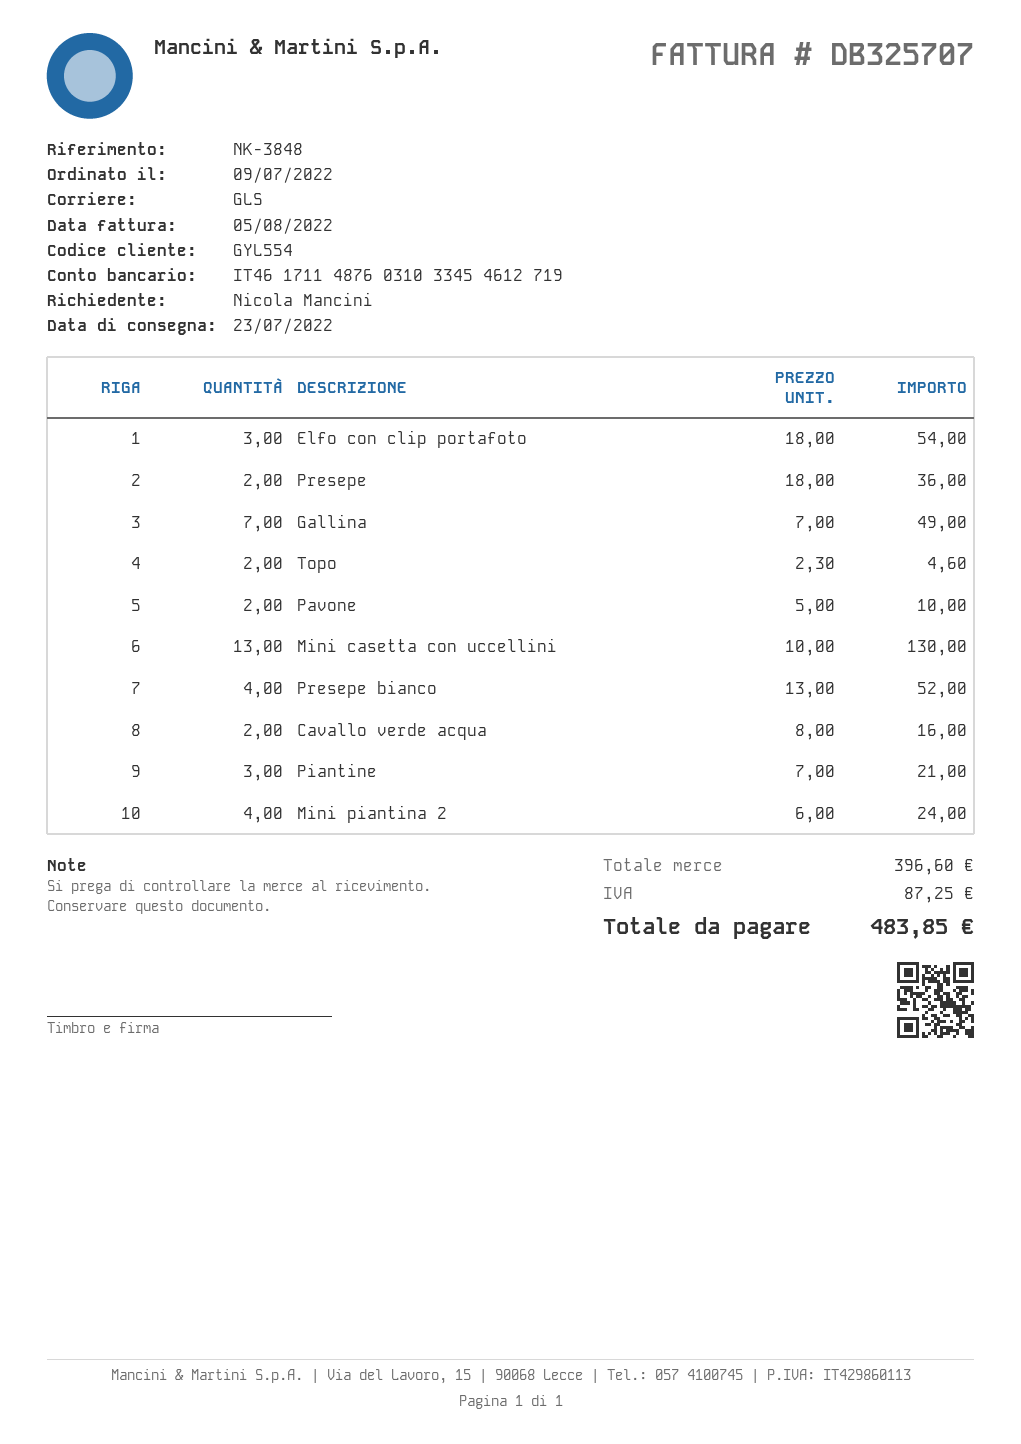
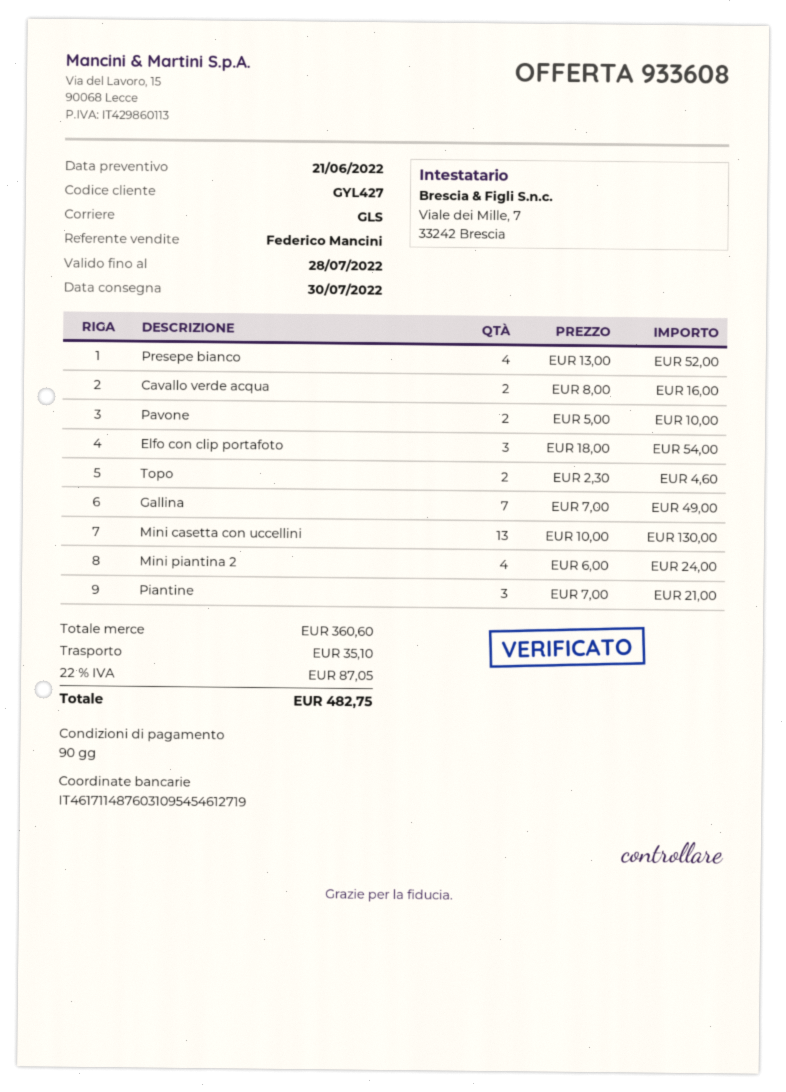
delivery date: 2022-07-23 -> 2022-07-30
customer number: GYL554 -> GYL427
bank account: IT4617114876031033454612719 -> IT4617114876031095454612719
Presepe: 2 x 18.00 = 36.00 -> none
subtotal: 396.60 -> 360.60
shipping: none -> 35.10
tax: 87.25 -> 87.05
total: 483.85 -> 482.75

